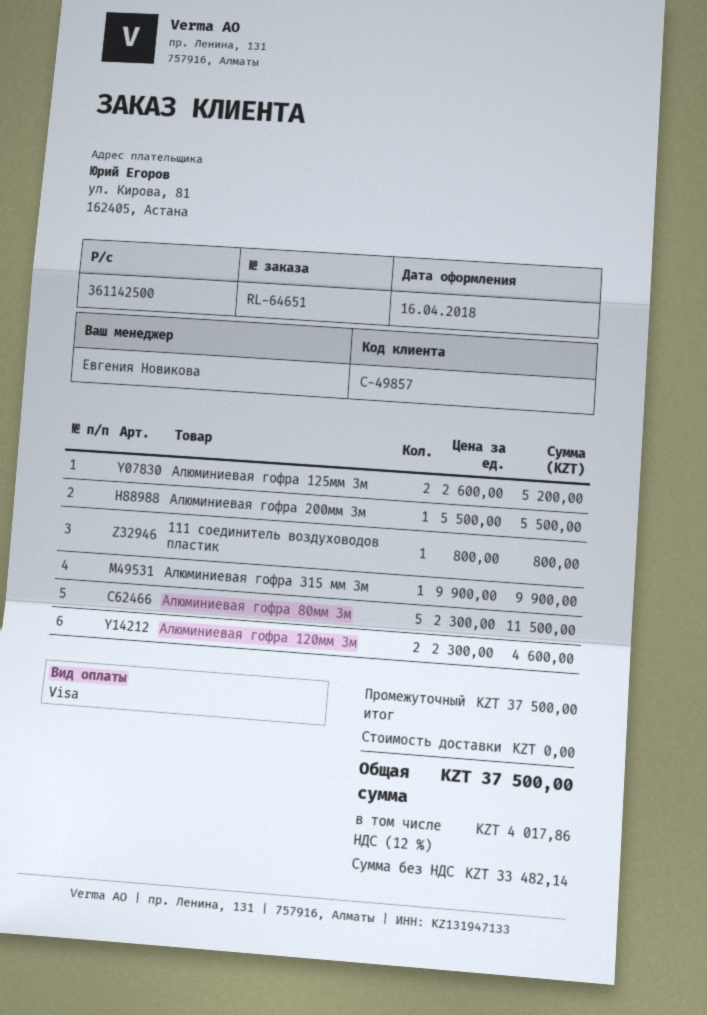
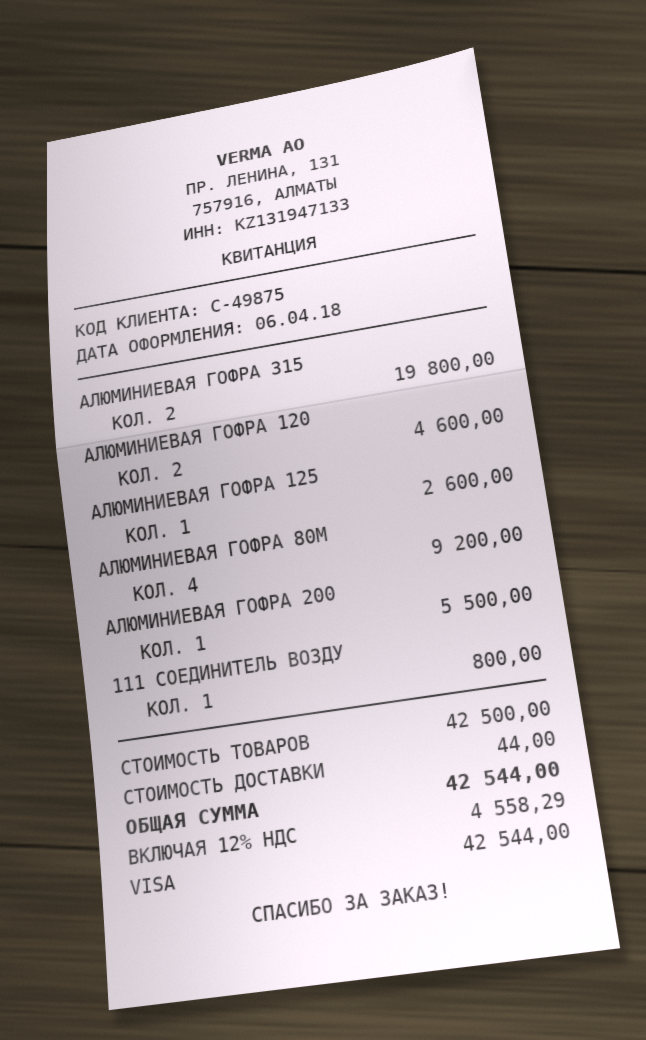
order date: 2018-04-16 -> 2018-04-06
customer number: C-49857 -> C-49875
Алюминиевая гофра 125мм 3м: 2 for 5200.00 -> 1 for 2600.00
Алюминиевая гофра 315 мм 3м: 1 for 9900.00 -> 2 for 19800.00
Алюминиевая гофра 80мм 3м: 5 for 11500.00 -> 4 for 9200.00
subtotal: 37500.00 -> 42500.00
shipping: 0.00 -> 44.00
tax: 12% = 4017.86 -> 12% = 4558.29
total: 37500.00 -> 42544.00

